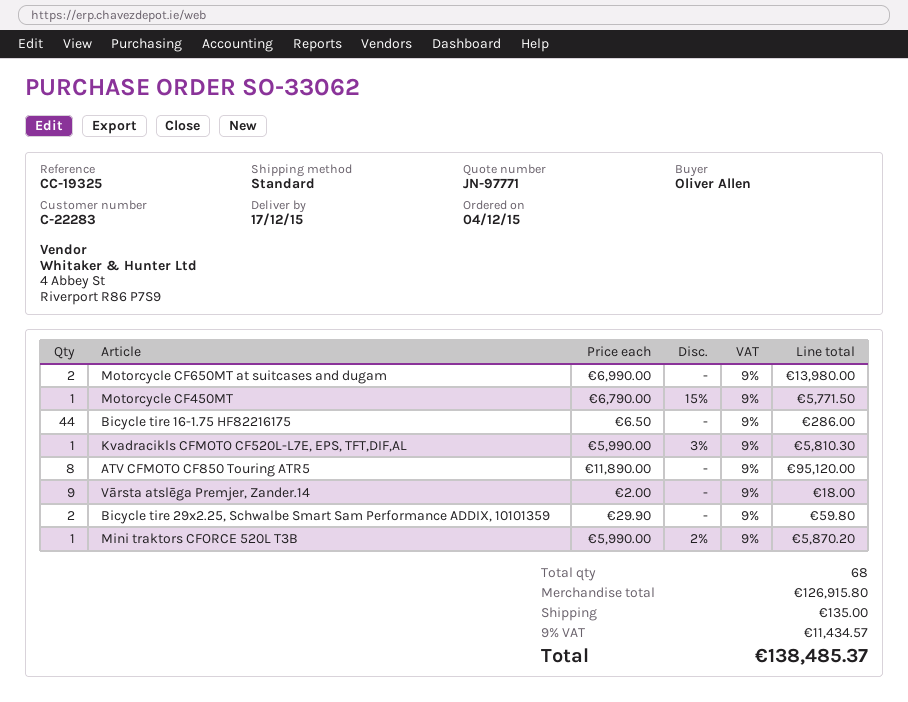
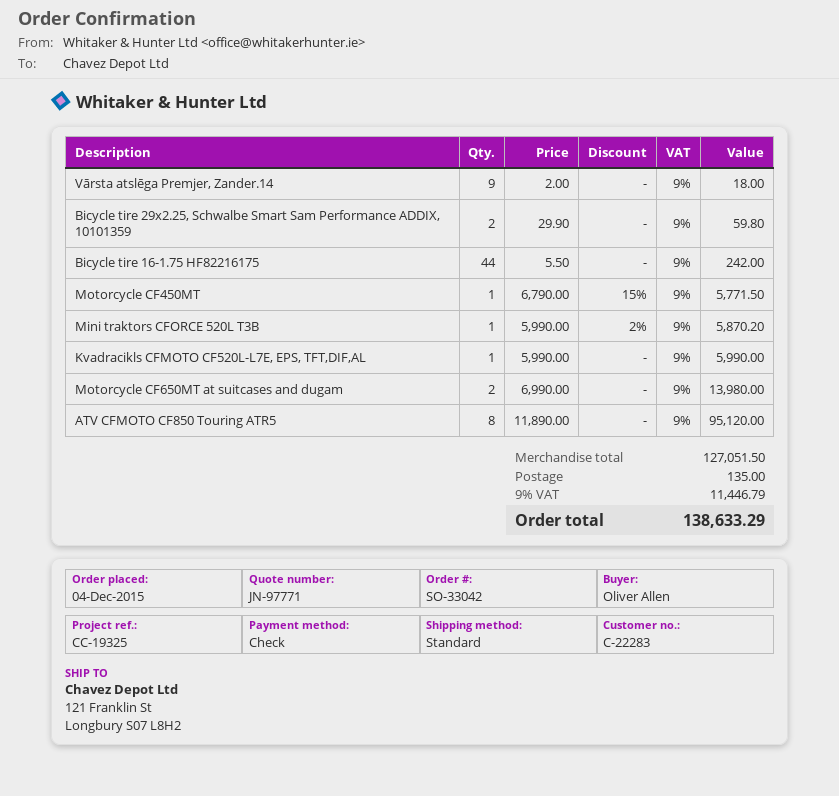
order number: SO-33062 -> SO-33042
Bicycle tire 16-1.75 HF82216175: 44 x 6.50 = 286.00 -> 44 x 5.50 = 242.00
Kvadracikls CFMOTO CF520L-L7E, EPS, TFT,DIF,AL: 1 x 5990.00 - 3% = 5810.30 -> 1 x 5990.00 = 5990.00
subtotal: 126915.80 -> 127051.50
tax: 9% = 11434.57 -> 9% = 11446.79
total: 138485.37 -> 138633.29

